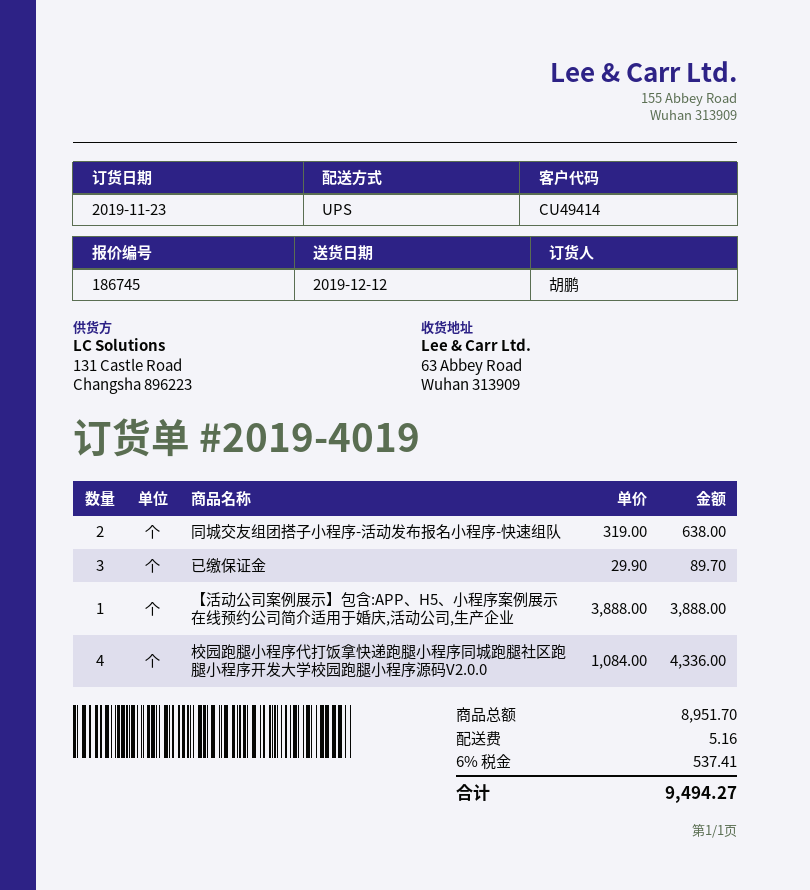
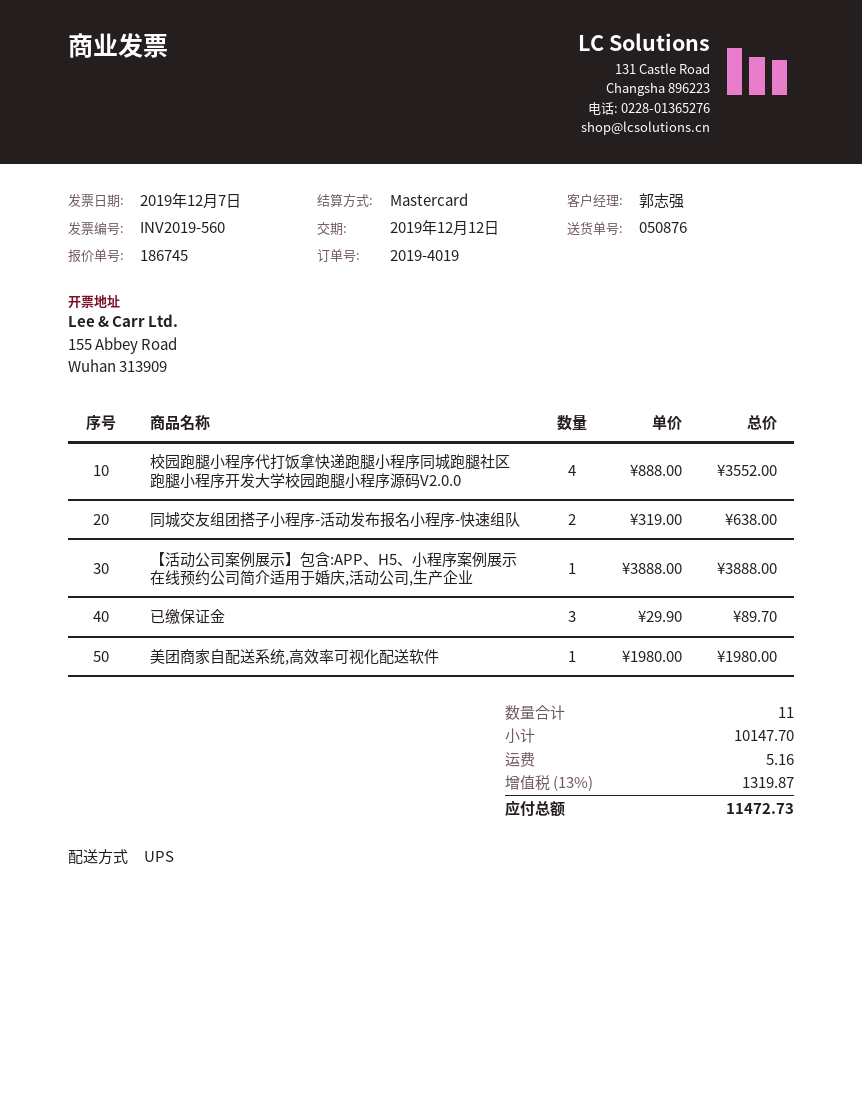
校园跑腿小程序代打饭拿快递跑腿小程序同城跑腿社区跑腿小程序开发大学校园跑腿小程序源码V2.0.0: 4 x 1084.00 = 4336.00 -> 4 x 888.00 = 3552.00
美团商家自配送系统,高效率可视化配送软件: none -> 1 x 1980.00 = 1980.00
subtotal: 8951.70 -> 10147.70
tax: 6% = 537.41 -> 13% = 1319.87
total: 9494.27 -> 11472.73

